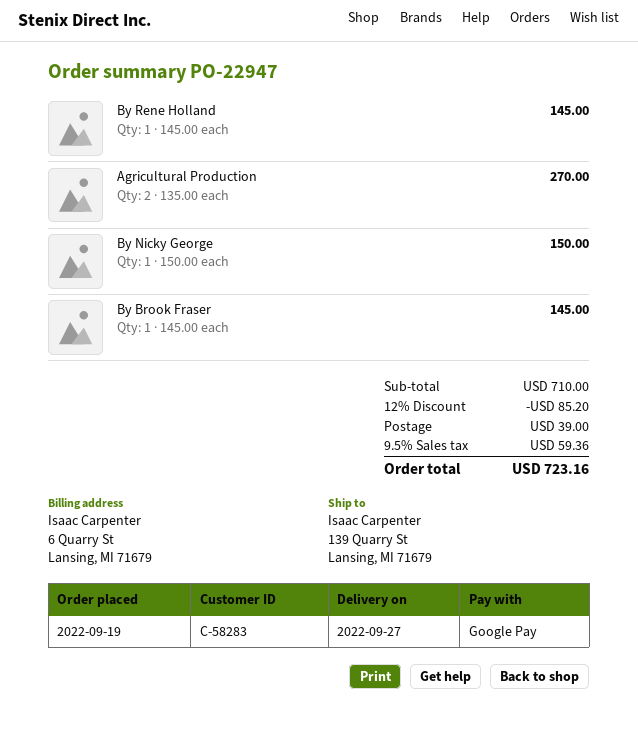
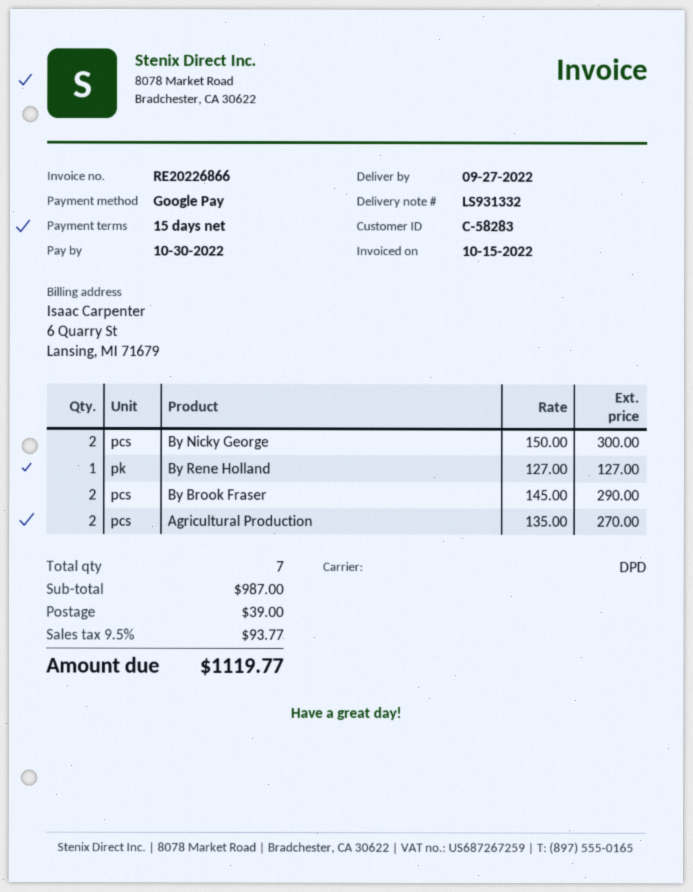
By Rene Holland: 1 x 145.00 = 145.00 -> 1 x 127.00 = 127.00
By Nicky George: 1 x 150.00 = 150.00 -> 2 x 150.00 = 300.00
By Brook Fraser: 1 x 145.00 = 145.00 -> 2 x 145.00 = 290.00
subtotal: 710.00 -> 987.00
discount: 12% = 85.20 -> none
tax: 9.5% = 59.36 -> 9.5% = 93.77
total: 723.16 -> 1119.77

